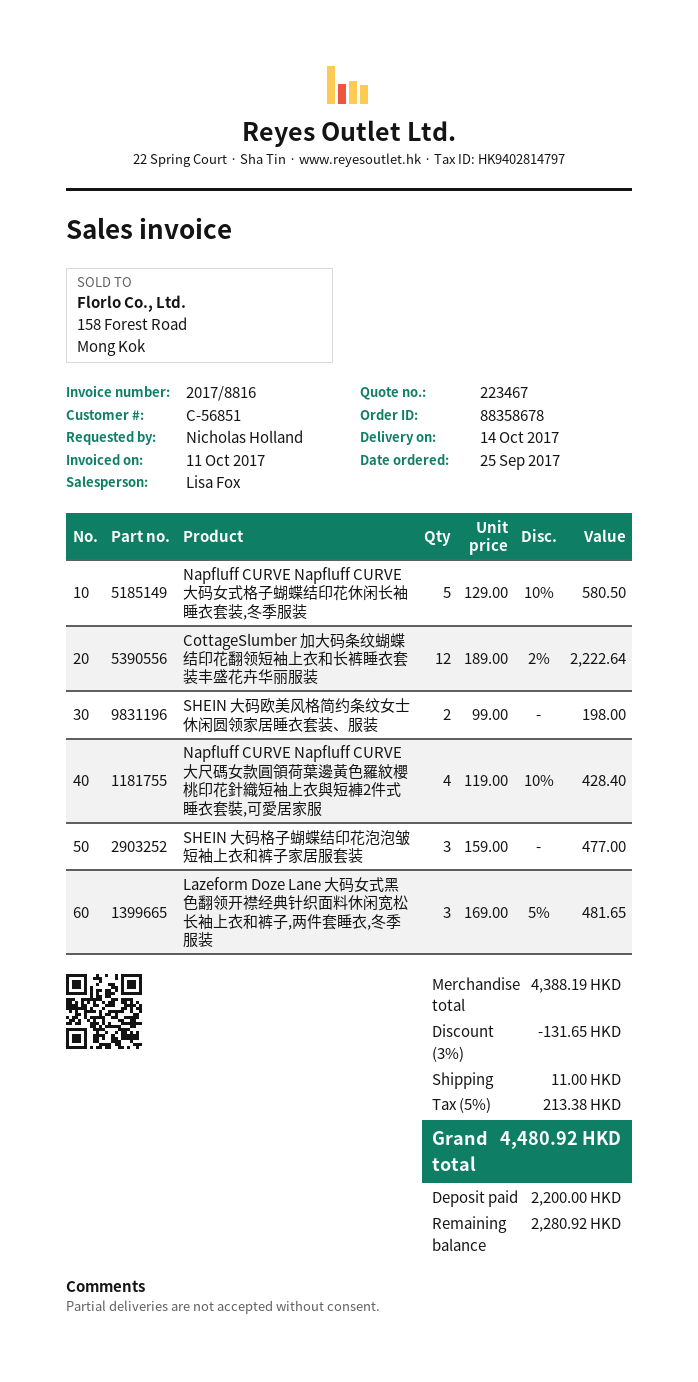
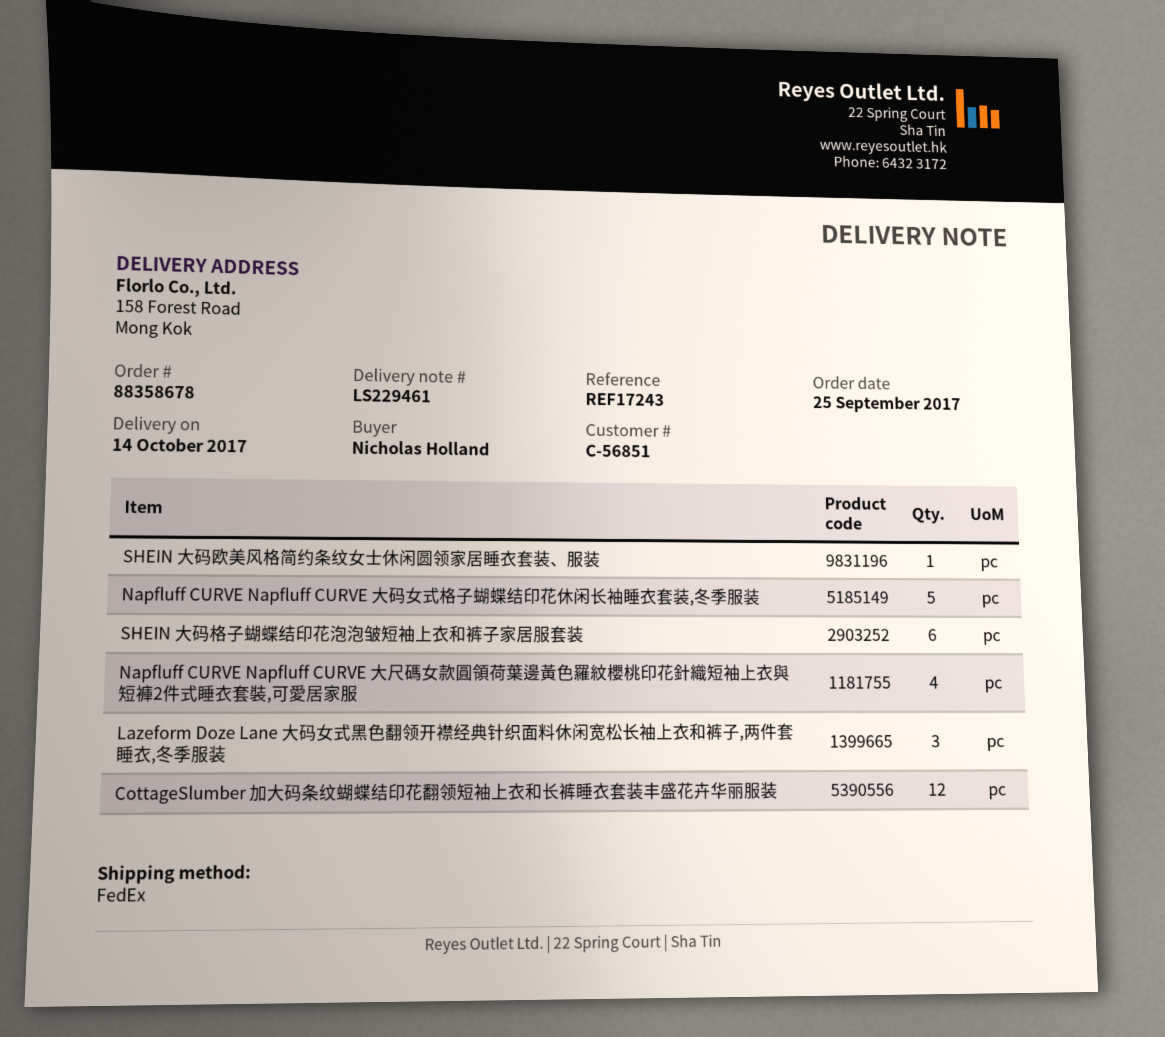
SHEIN 大码欧美风格简约条纹女士休闲圆领家居睡衣套装、服装: 2 -> 1
SHEIN 大码格子蝴蝶结印花泡泡皱短袖上衣和裤子家居服套装: 3 -> 6

